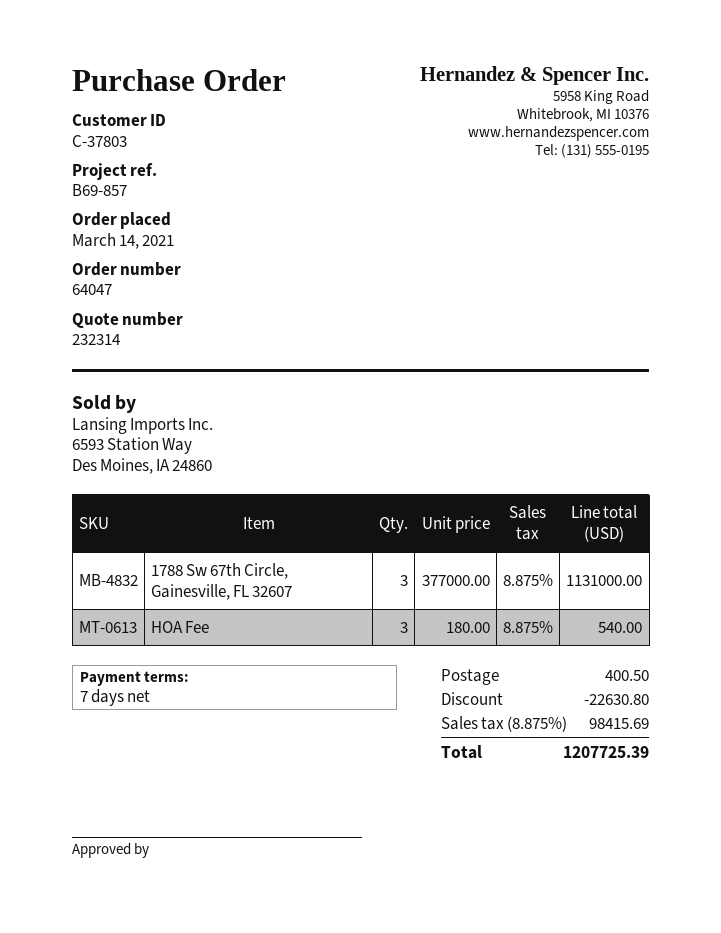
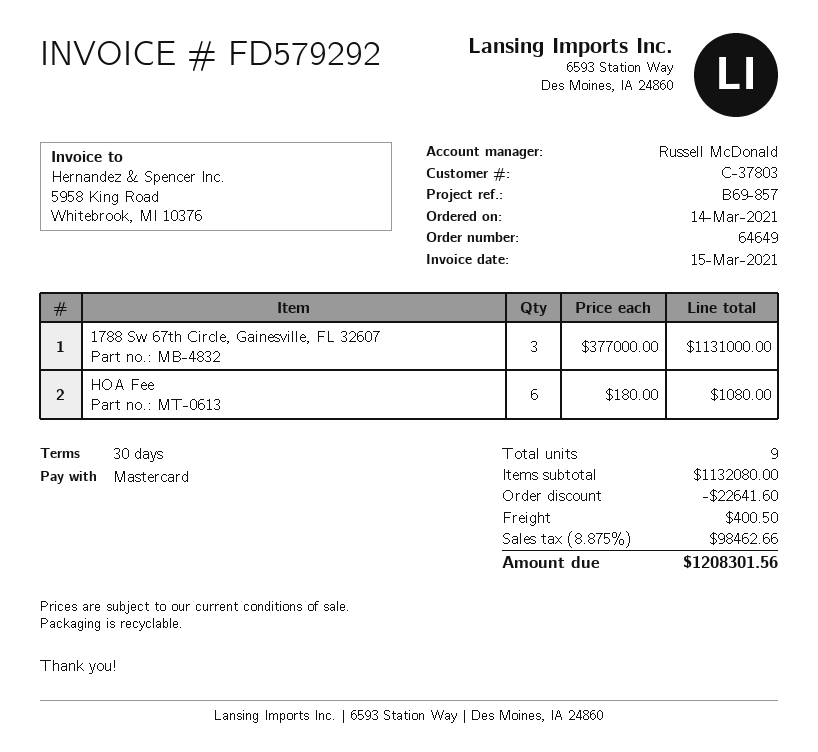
order number: 64047 -> 64649
payment terms: 7 days -> 30 days
HOA Fee: 3 x 180.00 = 540.00 -> 6 x 180.00 = 1080.00
discount: 22630.80 -> 22641.60
tax: 8.875% = 98415.69 -> 8.875% = 98462.66
total: 1207725.39 -> 1208301.56

